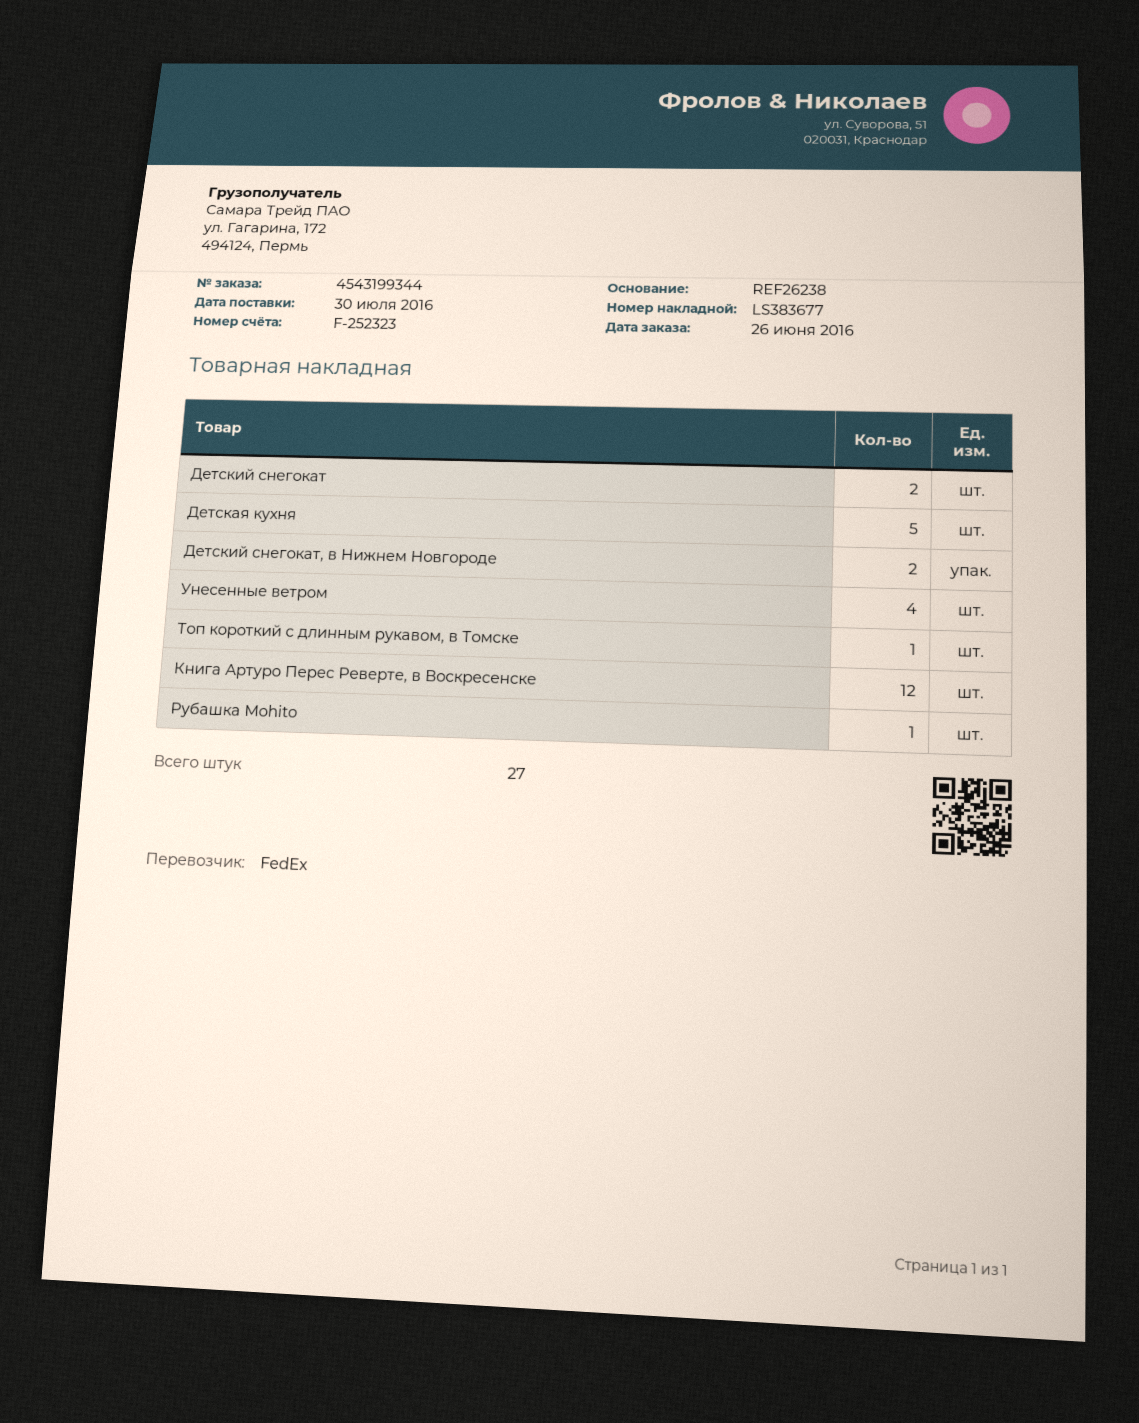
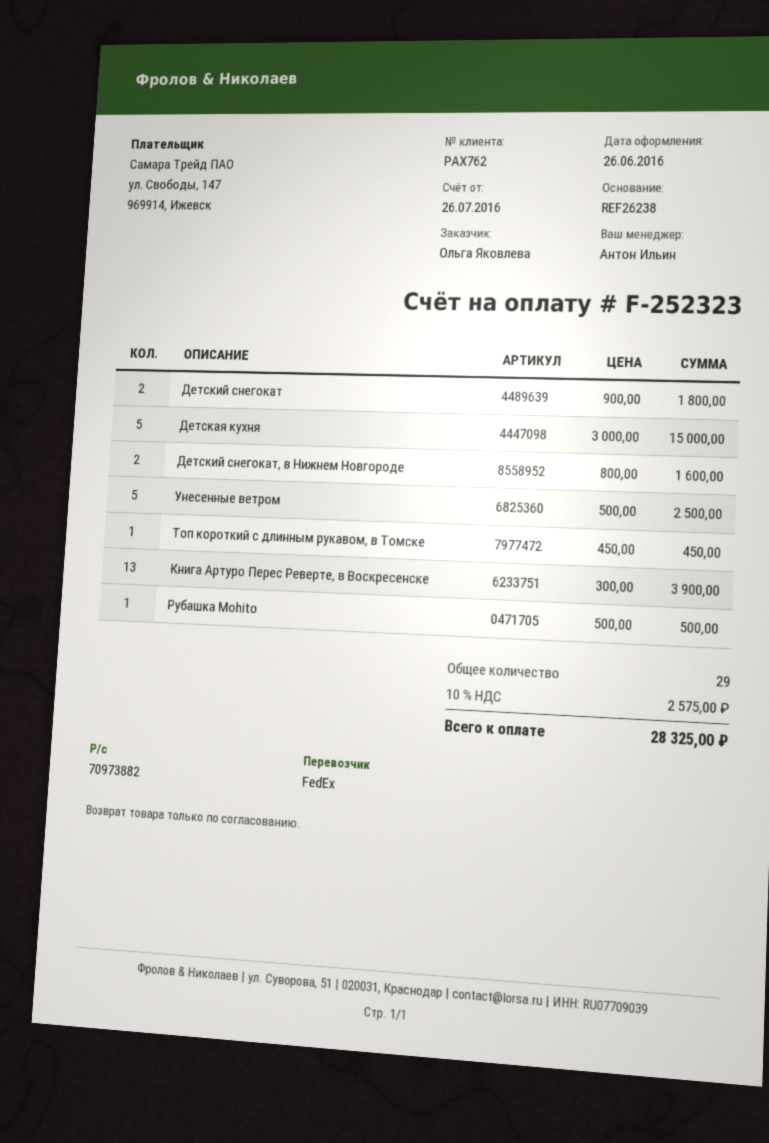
Унесенные ветром: 4 -> 5
Книга Артуро Перес Реверте, в Воскресенске: 12 -> 13
total quantity: 27 -> 29

